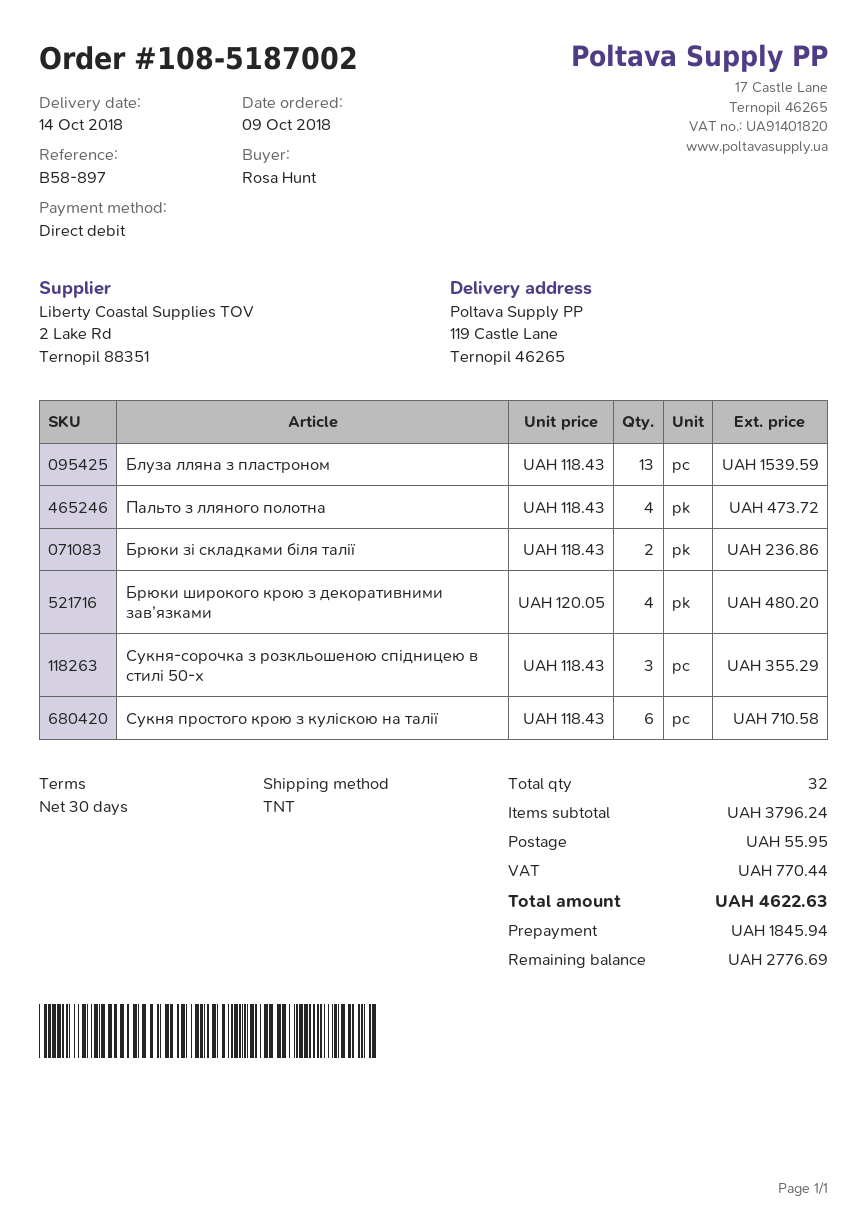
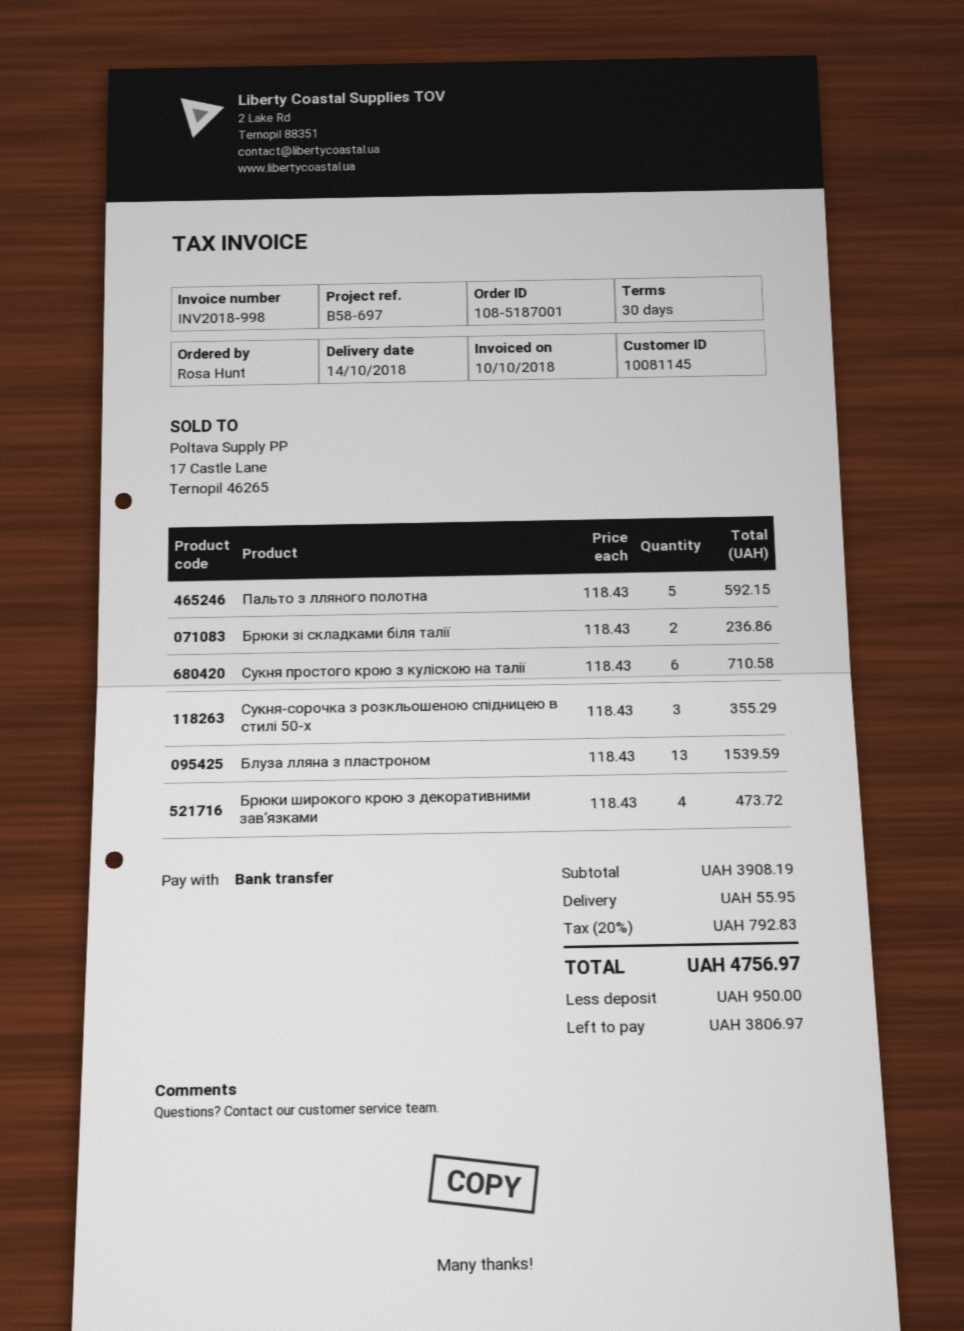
order number: 108-5187002 -> 108-5187001
reference: B58-897 -> B58-697
payment method: direct debit -> bank transfer
Пальто з лляного полотна: 4 x 118.43 = 473.72 -> 5 x 118.43 = 592.15
Брюки широкого крою з декоративними зав’язками: 4 x 120.05 = 480.20 -> 4 x 118.43 = 473.72
subtotal: 3796.24 -> 3908.19
tax: 770.44 -> 792.83
total: 4622.63 -> 4756.97
deposit: 1845.94 -> 950.00
balance: 2776.69 -> 3806.97

